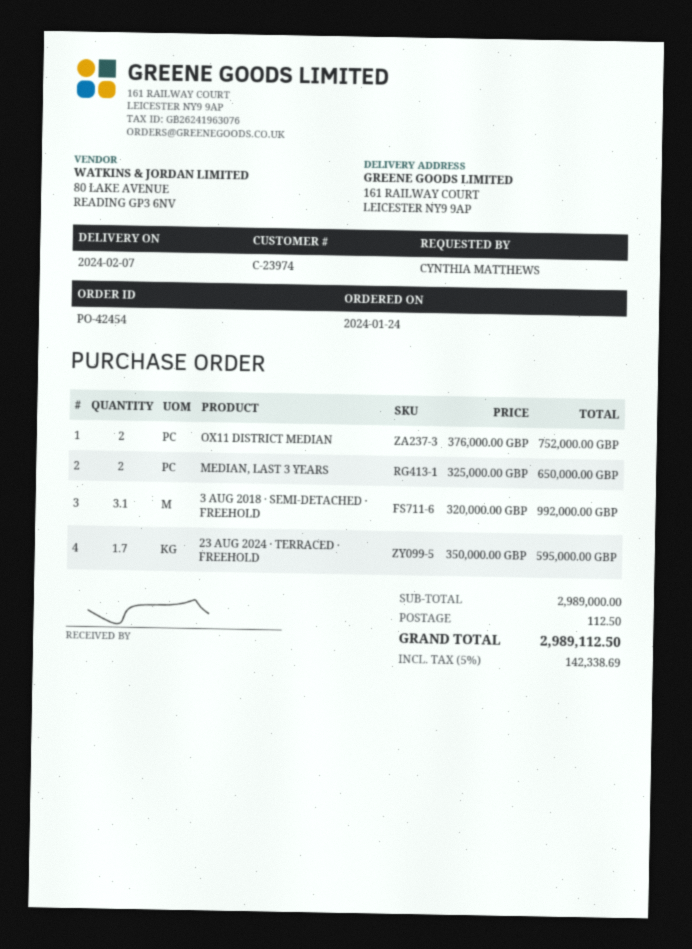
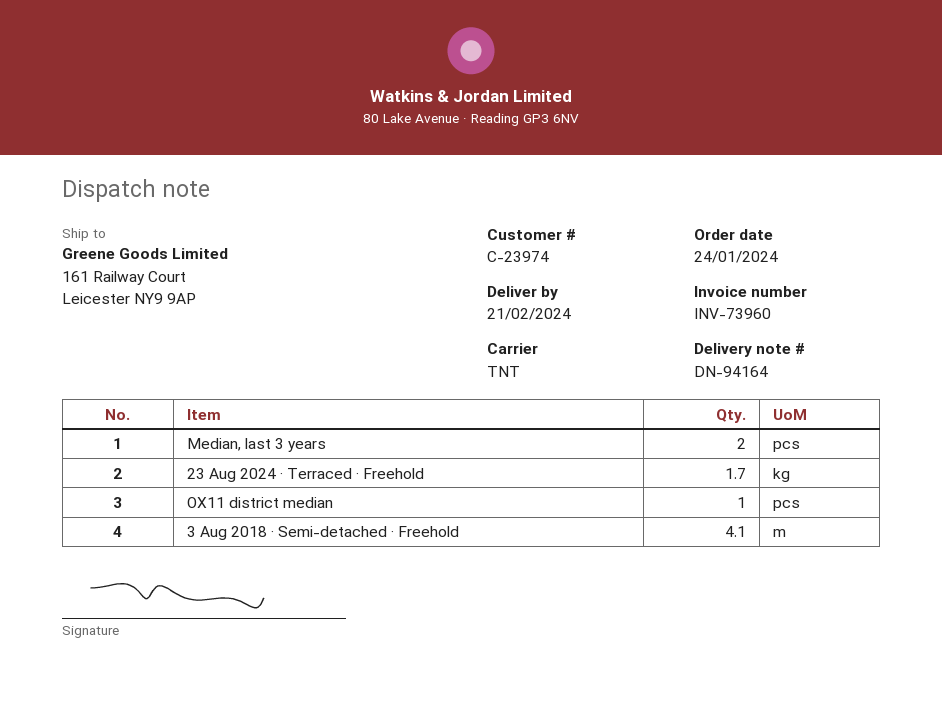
delivery date: 2024-02-07 -> 2024-02-21
OX11 DISTRICT MEDIAN: 2 -> 1
3 AUG 2018 · SEMI-DETACHED · FREEHOLD: 3.1 -> 4.1

